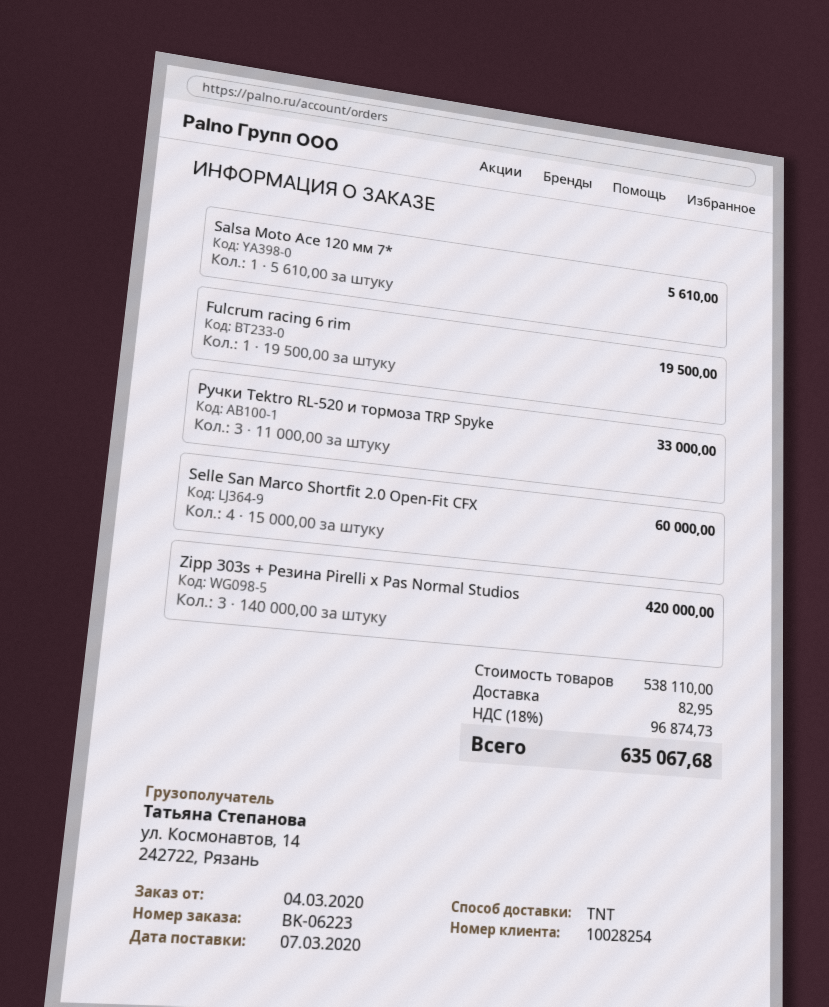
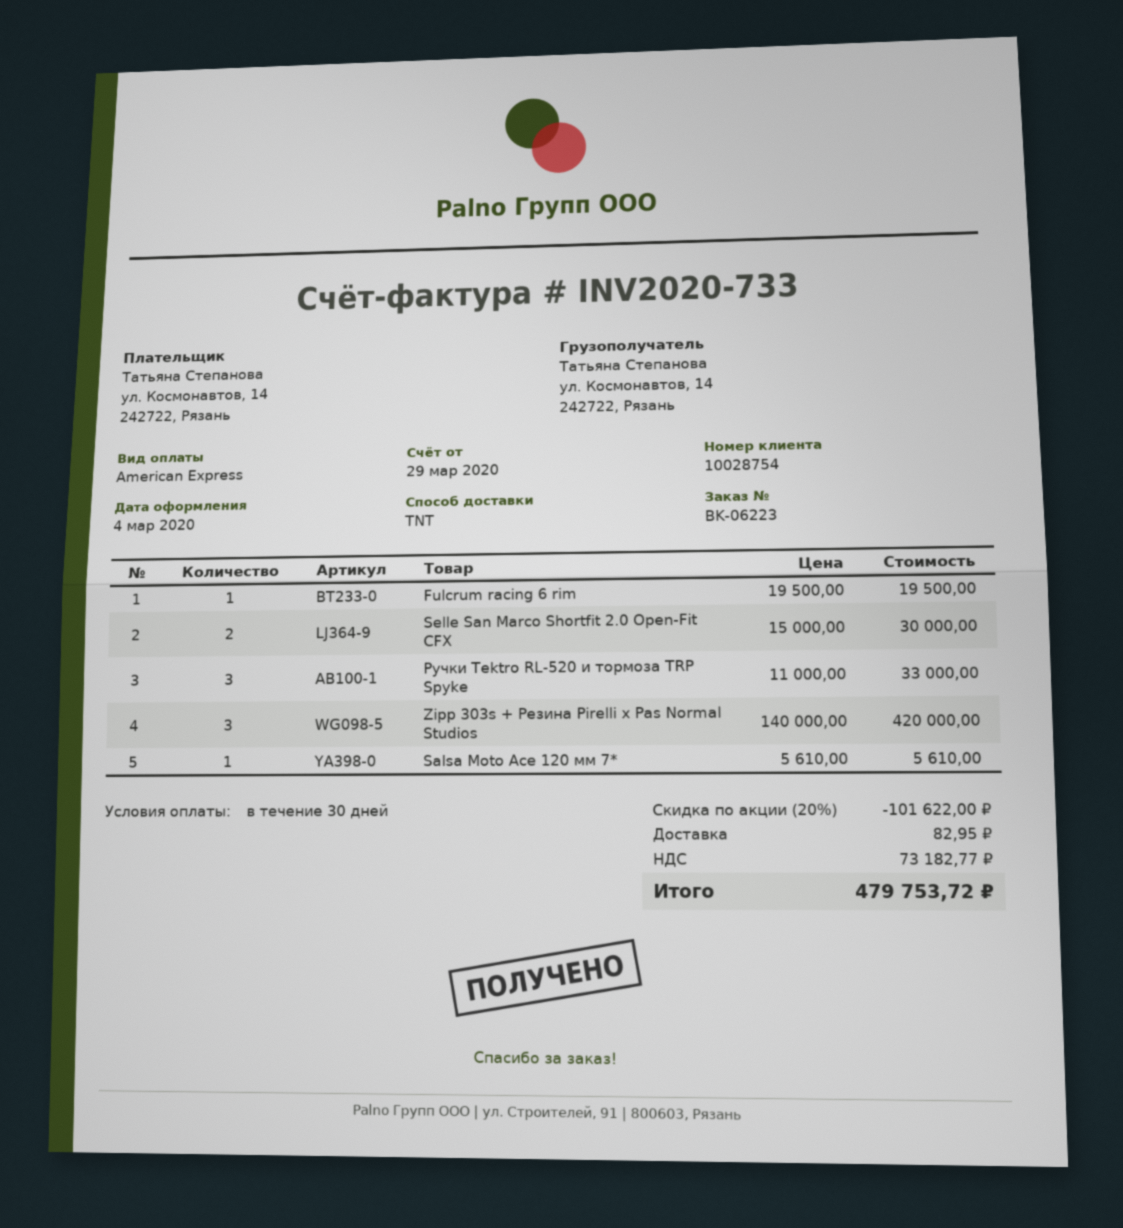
customer number: 10028254 -> 10028754
Selle San Marco Shortfit 2.0 Open-Fit CFX: 4 x 15000.00 = 60000.00 -> 2 x 15000.00 = 30000.00
discount: none -> 20% = 101622.00
tax: 96874.73 -> 73182.77
total: 635067.68 -> 479753.72

